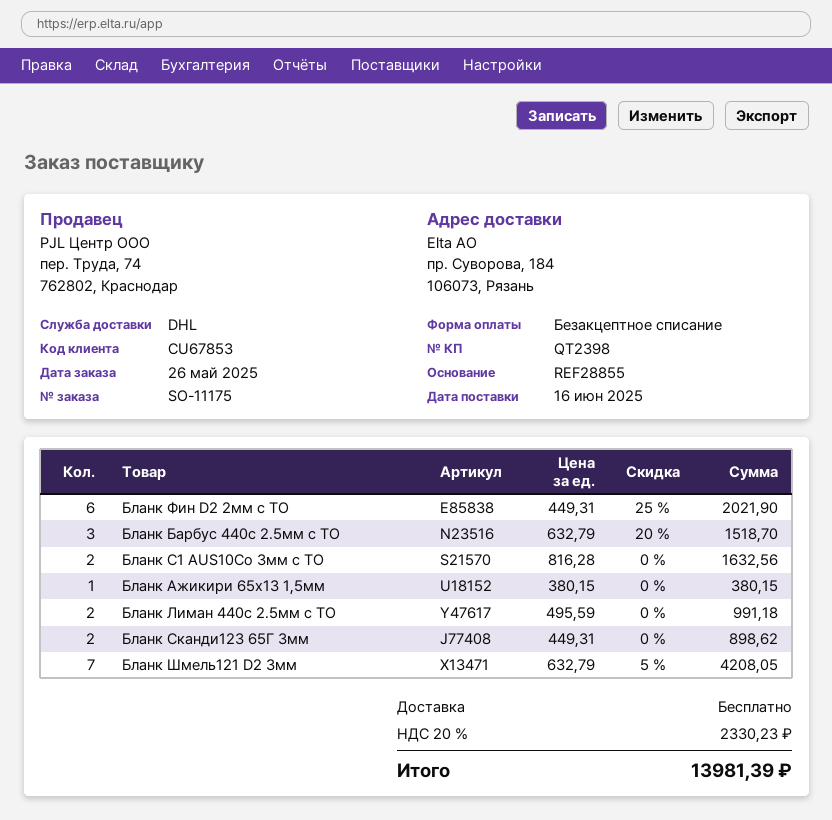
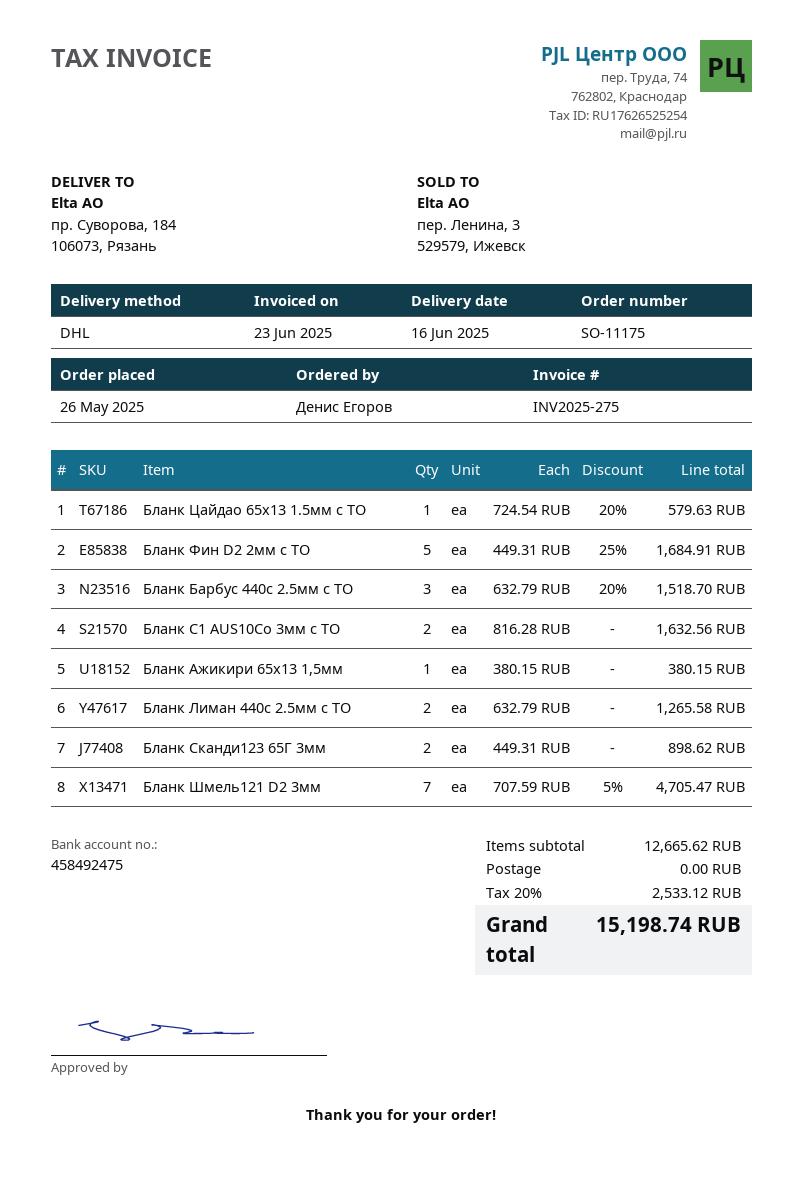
Бланк Фин D2 2мм с ТО: 6 x 449.31 - 25% = 2021.90 -> 5 x 449.31 - 25% = 1684.91
Бланк Лиман 440c 2.5мм с ТО: 2 x 495.59 = 991.18 -> 2 x 632.79 = 1265.58
Бланк Шмель121 D2 3мм: 7 x 632.79 - 5% = 4208.05 -> 7 x 707.59 - 5% = 4705.47
Бланк Цайдао 65х13 1.5мм с ТО: none -> 1 x 724.54 - 20% = 579.63
tax: 20% = 2330.23 -> 20% = 2533.12
total: 13981.39 -> 15198.74

